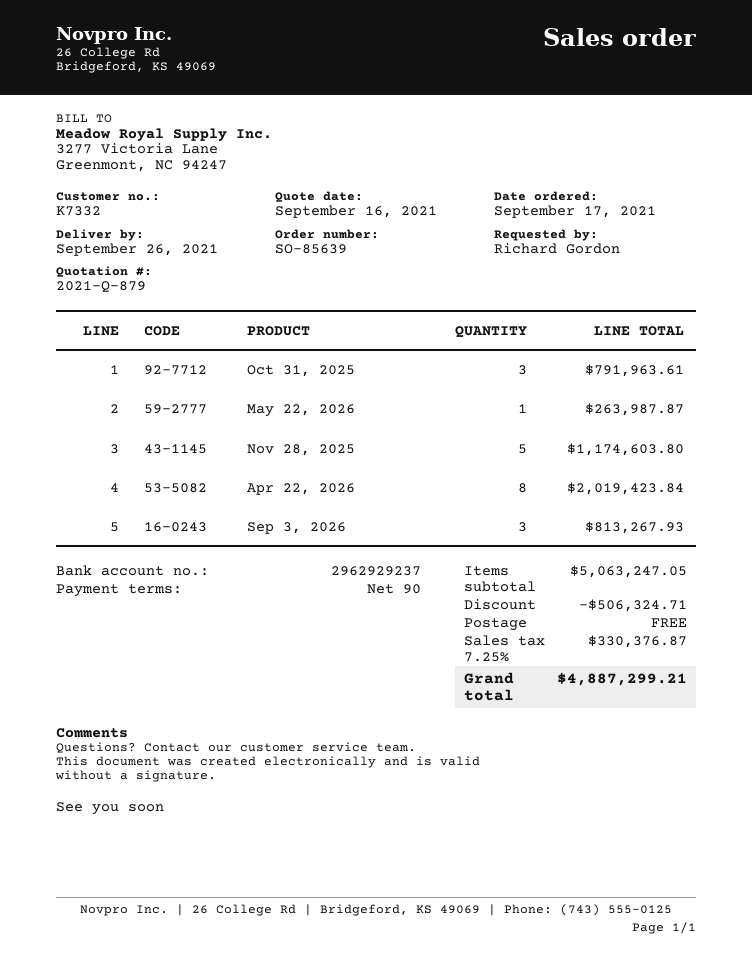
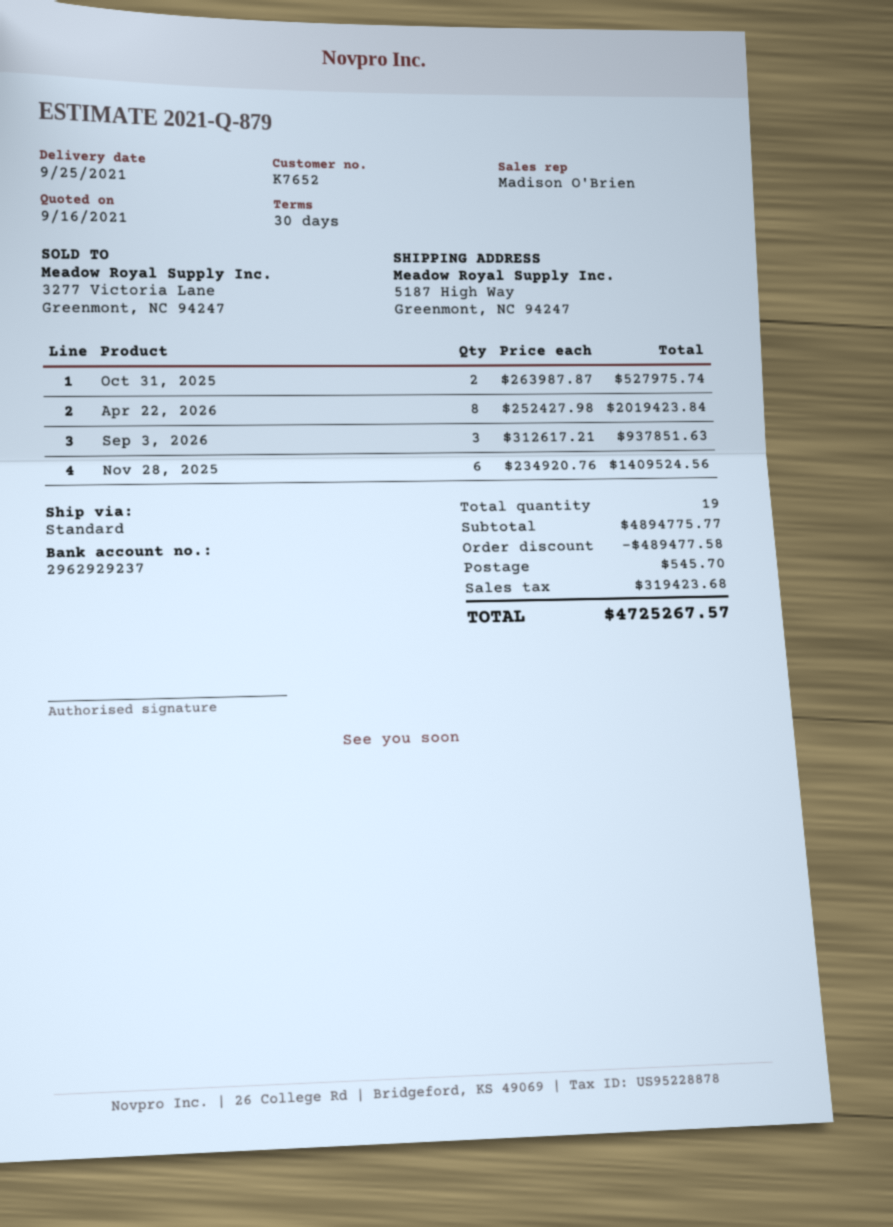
delivery date: 2021-09-26 -> 2021-09-25
payment terms: 90 days -> 30 days
customer number: K7332 -> K7652
Oct 31, 2025: 3 for 791963.61 -> 2 for 527975.74
May 22, 2026: 1 for 263987.87 -> none
Nov 28, 2025: 5 for 1174603.80 -> 6 for 1409524.56
Sep 3, 2026: 3 for 813267.93 -> 3 for 937851.63
subtotal: 5063247.05 -> 4894775.77
discount: 506324.71 -> 489477.58
shipping: 0.00 -> 545.70
tax: 330376.87 -> 319423.68
total: 4887299.21 -> 4725267.57

